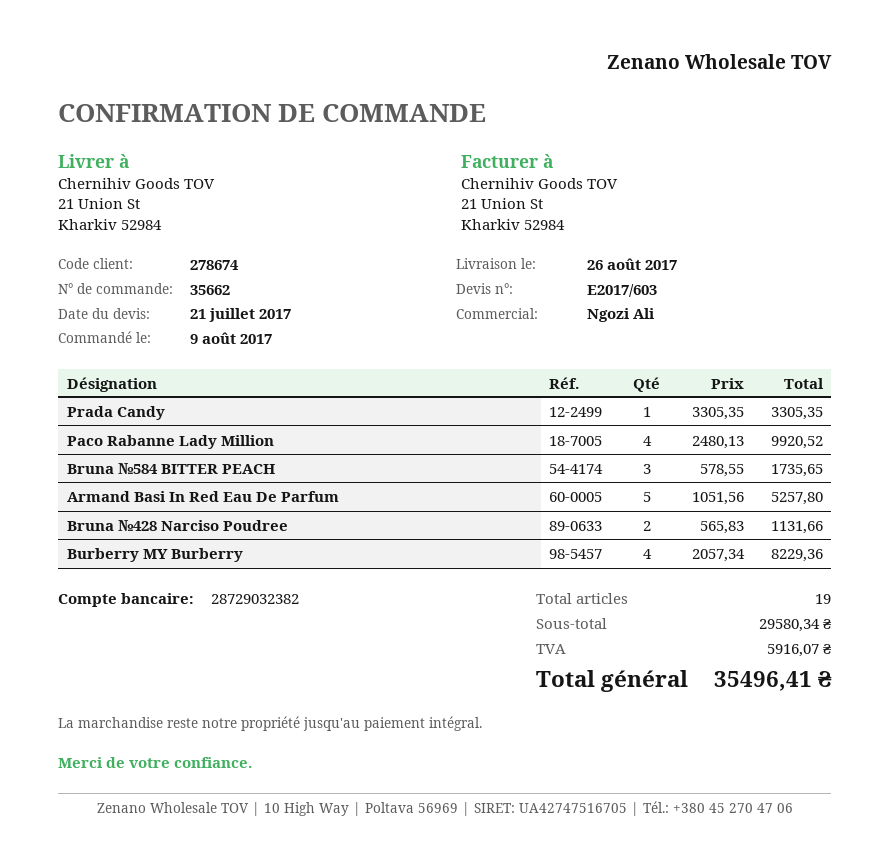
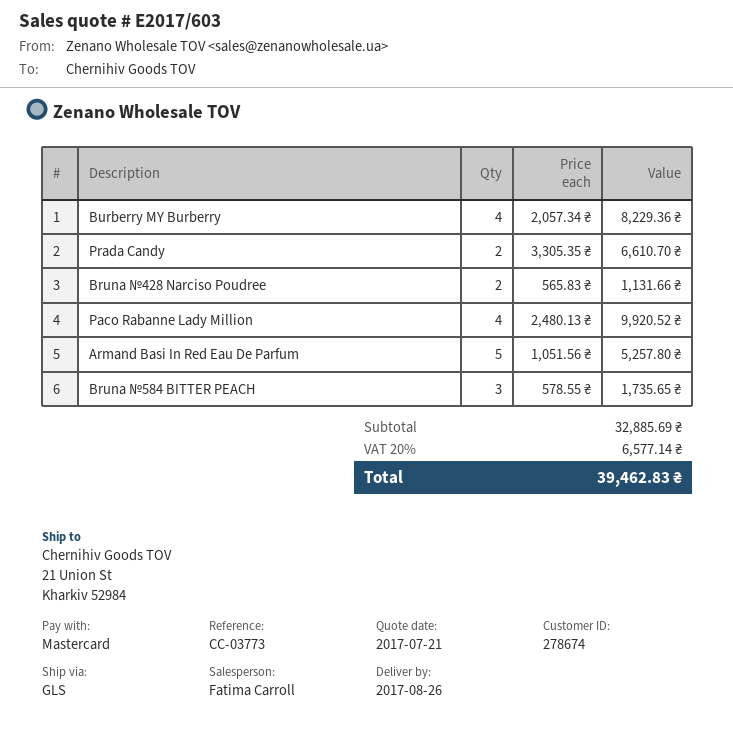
sales rep: Ngozi Ali -> Fatima Carroll
Prada Candy: 1 x 3305.35 = 3305.35 -> 2 x 3305.35 = 6610.70
subtotal: 29580.34 -> 32885.69
tax: 5916.07 -> 6577.14
total: 35496.41 -> 39462.83

